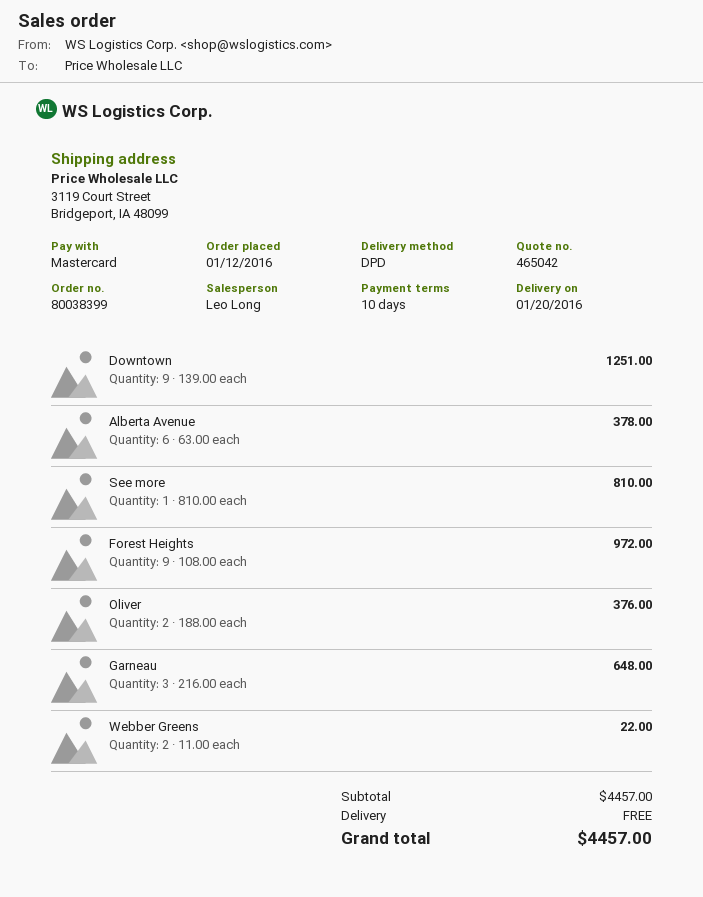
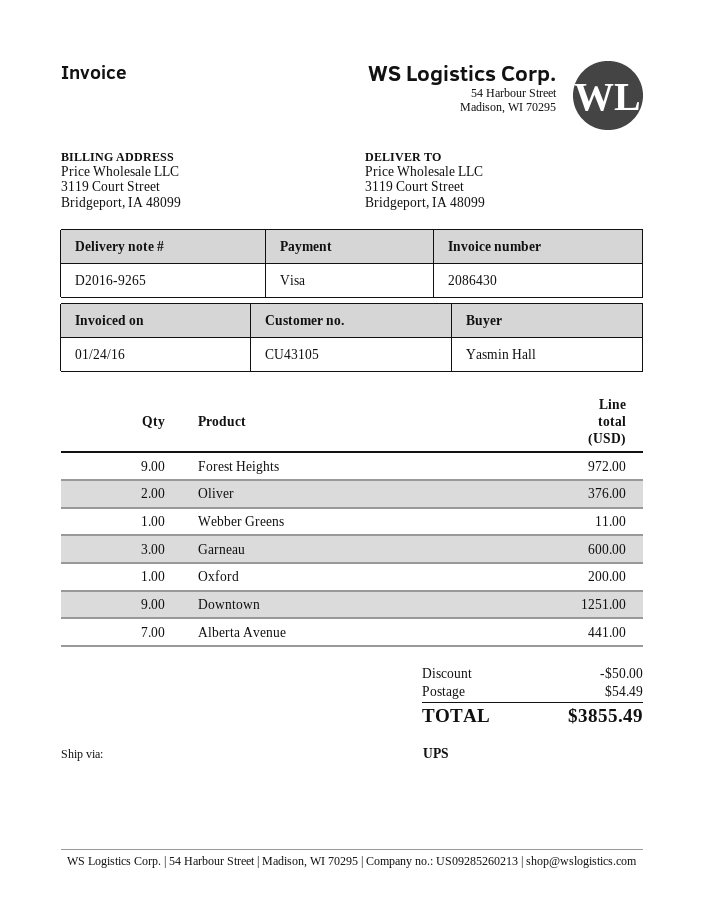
payment method: Mastercard -> Visa
shipping method: DPD -> UPS
Alberta Avenue: 6 for 378.00 -> 7 for 441.00
See more: 1 for 810.00 -> none
Garneau: 3 for 648.00 -> 3 for 600.00
Webber Greens: 2 for 22.00 -> 1 for 11.00
Oxford: none -> 1 for 200.00
discount: none -> 50.00
shipping: 0.00 -> 54.49
total: 4457.00 -> 3855.49

